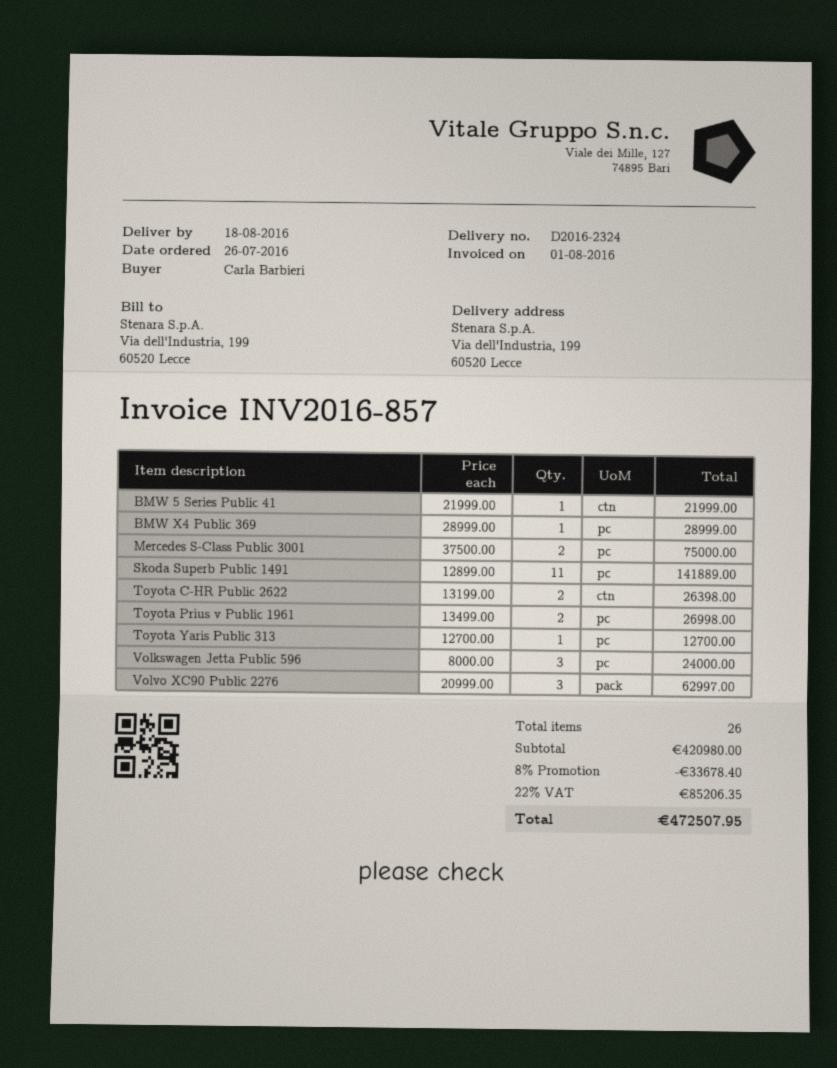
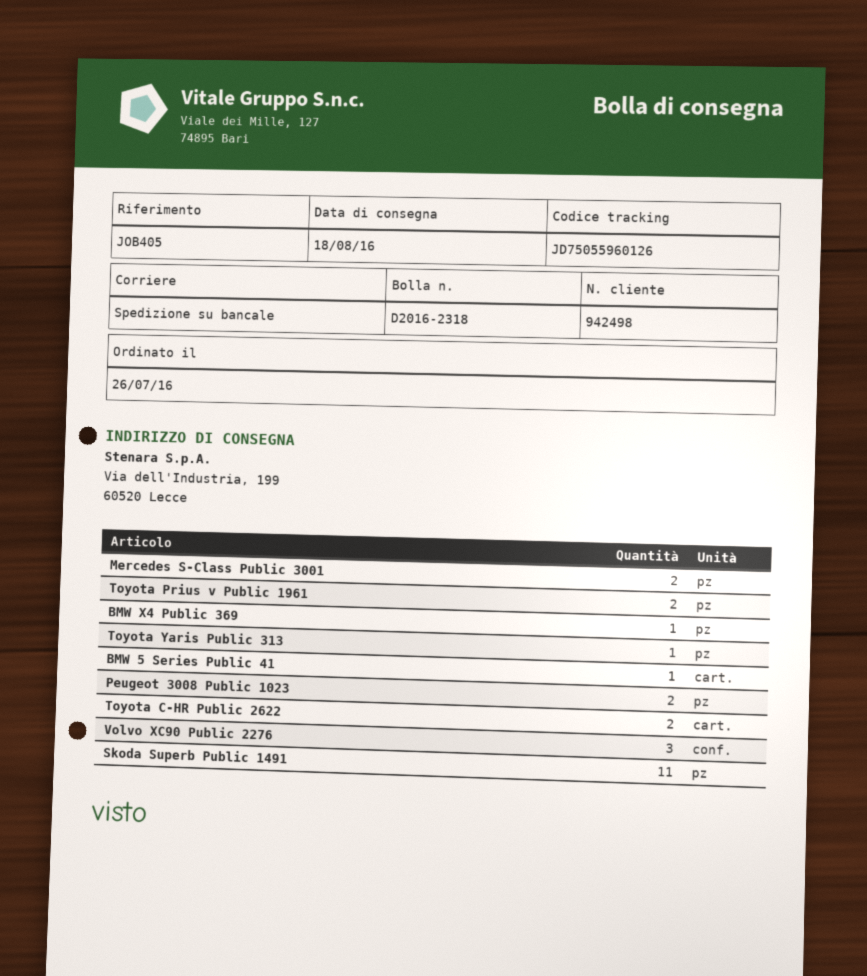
delivery note number: D2016-2324 -> D2016-2318
Volkswagen Jetta Public 596: 3 -> none
Peugeot 3008 Public 1023: none -> 2

